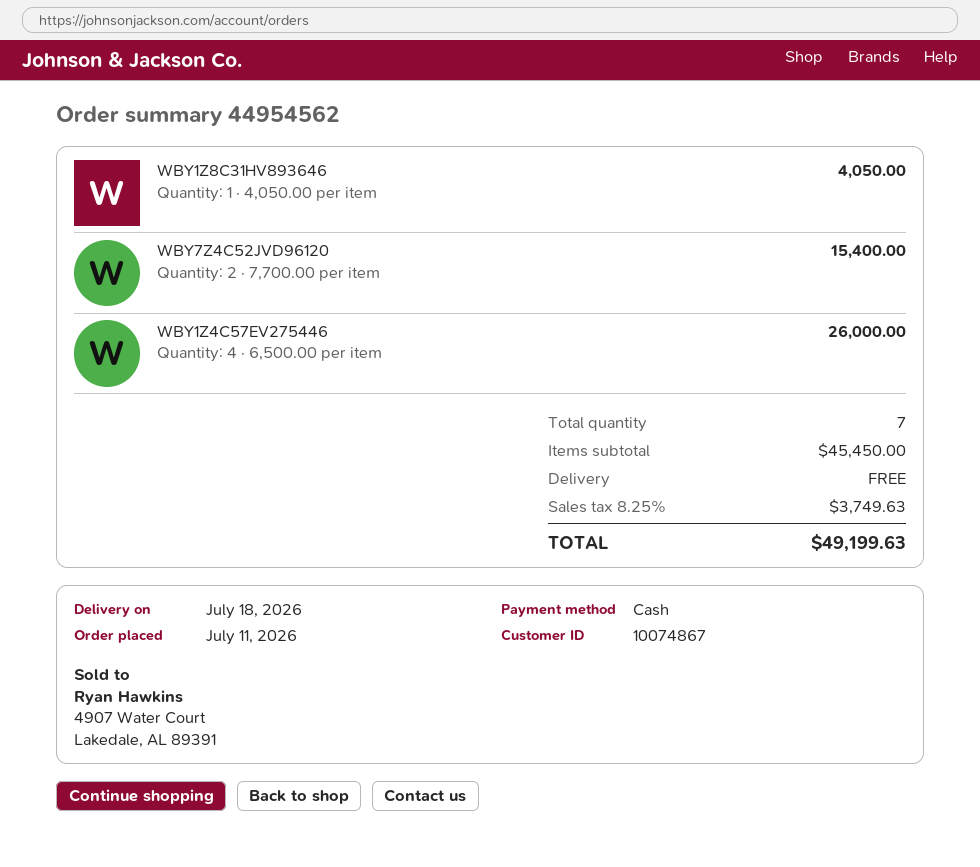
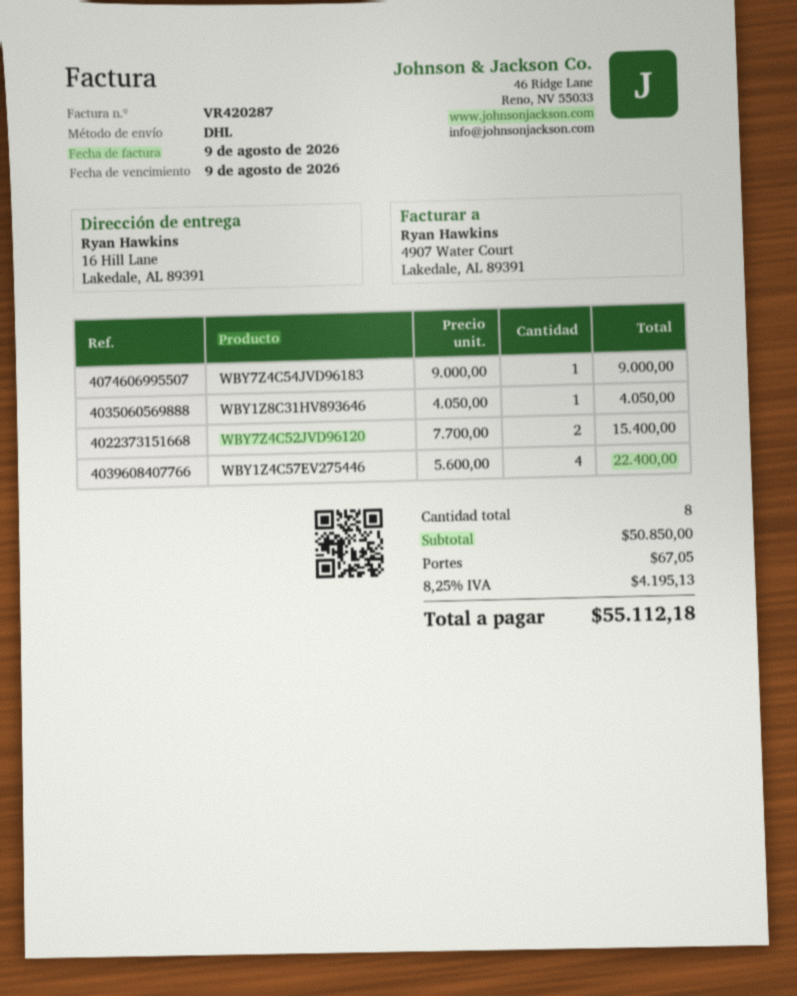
WBY1Z4C57EV275446: 4 x 6500.00 = 26000.00 -> 4 x 5600.00 = 22400.00
WBY7Z4C54JVD96183: none -> 1 x 9000.00 = 9000.00
total quantity: 7 -> 8
subtotal: 45450.00 -> 50850.00
shipping: 0.00 -> 67.05
tax: 8.25% = 3749.63 -> 8.25% = 4195.13
total: 49199.63 -> 55112.18

